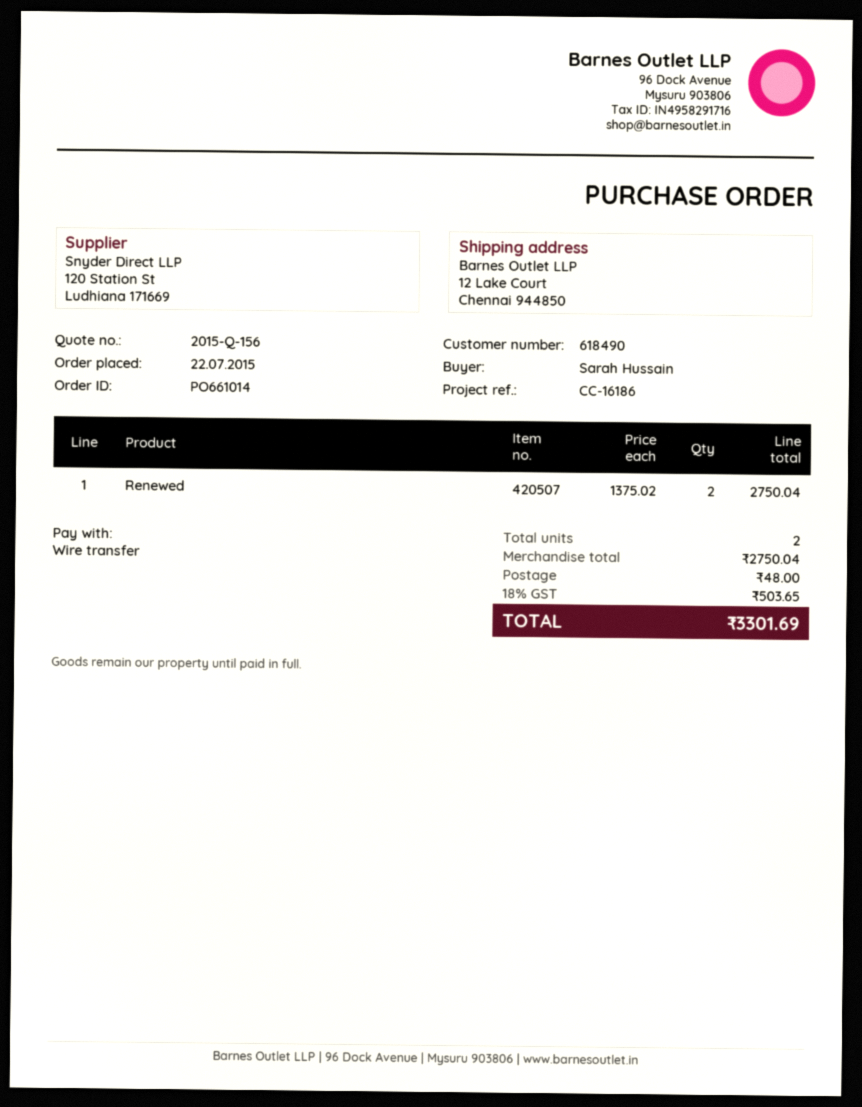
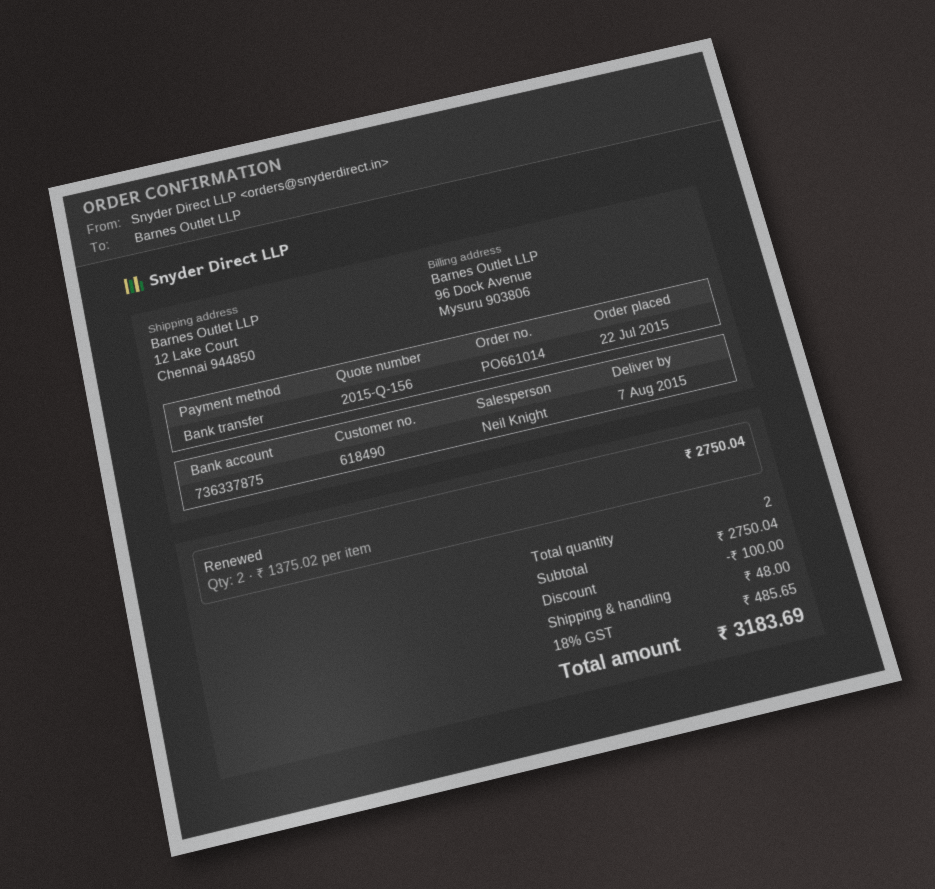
discount: none -> 100.00
tax: 18% = 503.65 -> 18% = 485.65
total: 3301.69 -> 3183.69

